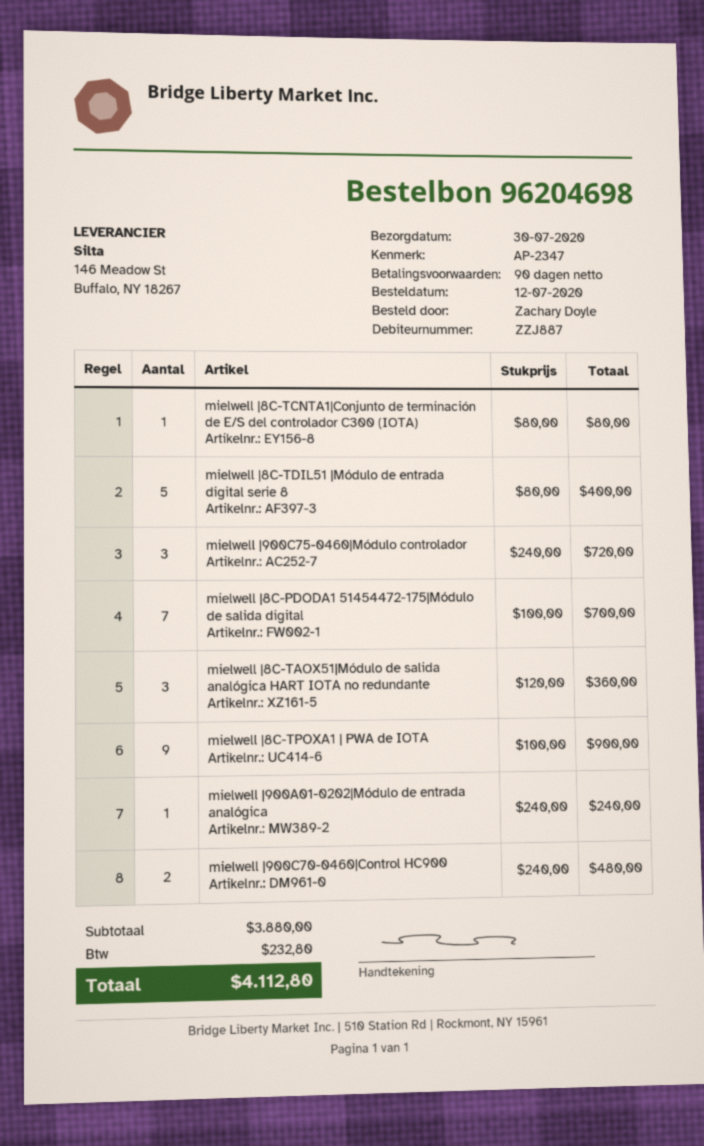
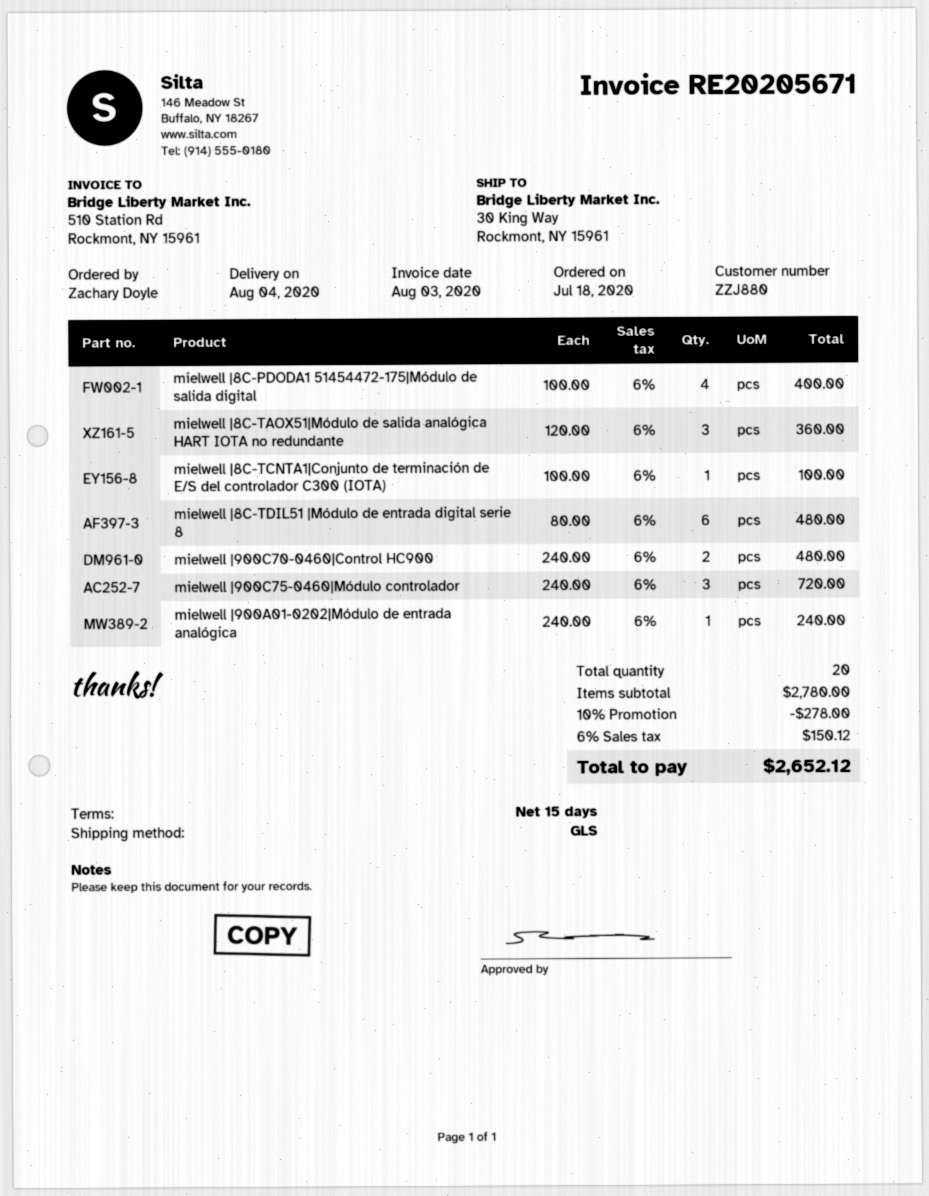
order date: 2020-07-12 -> 2020-07-18
delivery date: 2020-07-30 -> 2020-08-04
payment terms: 90 days -> 15 days
customer number: ZZJ887 -> ZZJ880
mielwell |8C-TCNTA1|Conjunto de terminación de E/S del controlador C300 (IOTA): 1 x 80.00 = 80.00 -> 1 x 100.00 = 100.00
mielwell |8C-TDIL51 |Módulo de entrada digital serie 8: 5 x 80.00 = 400.00 -> 6 x 80.00 = 480.00
mielwell |8C-PDODA1 51454472-175|Módulo de salida digital: 7 x 100.00 = 700.00 -> 4 x 100.00 = 400.00
mielwell |8C-TPOXA1 | PWA de IOTA: 9 x 100.00 = 900.00 -> none
subtotal: 3880.00 -> 2780.00
discount: none -> 10% = 278.00
tax: 232.80 -> 150.12
total: 4112.80 -> 2652.12

